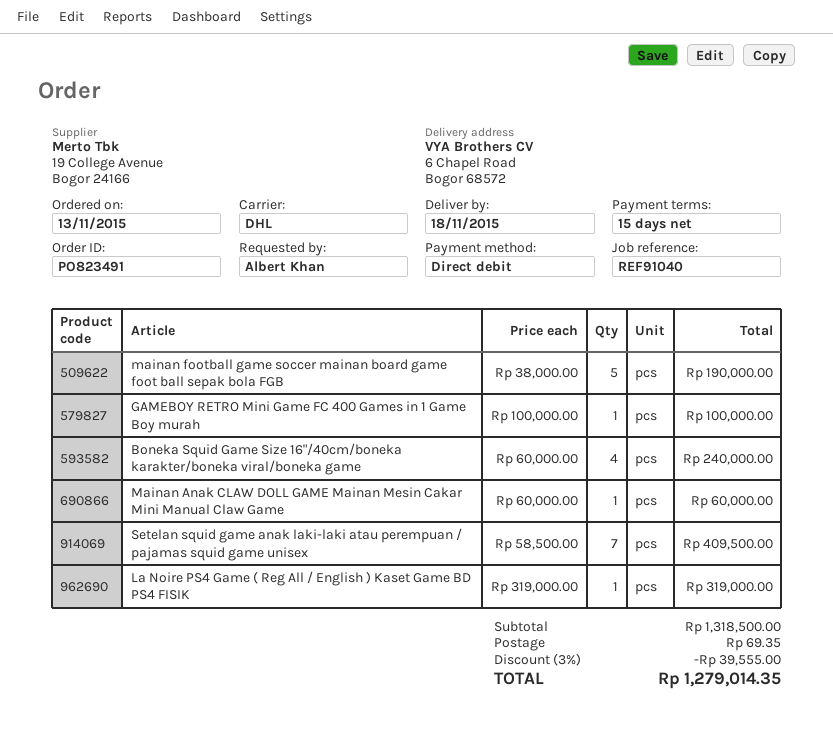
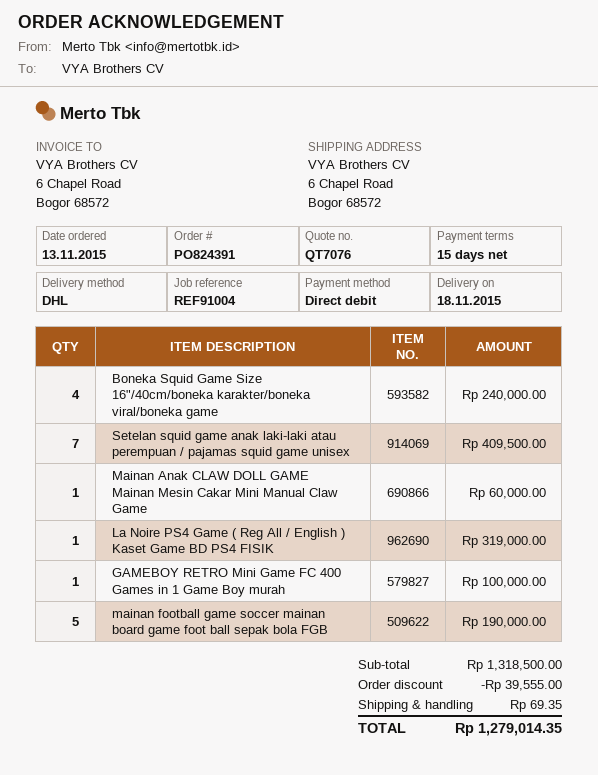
order number: PO823491 -> PO824391
reference: REF91040 -> REF91004

